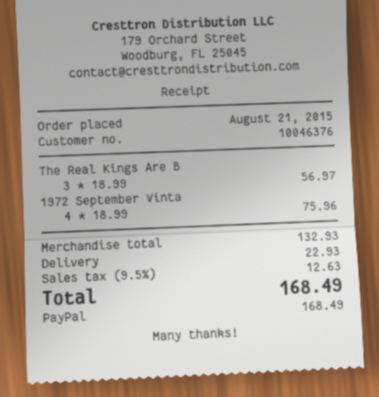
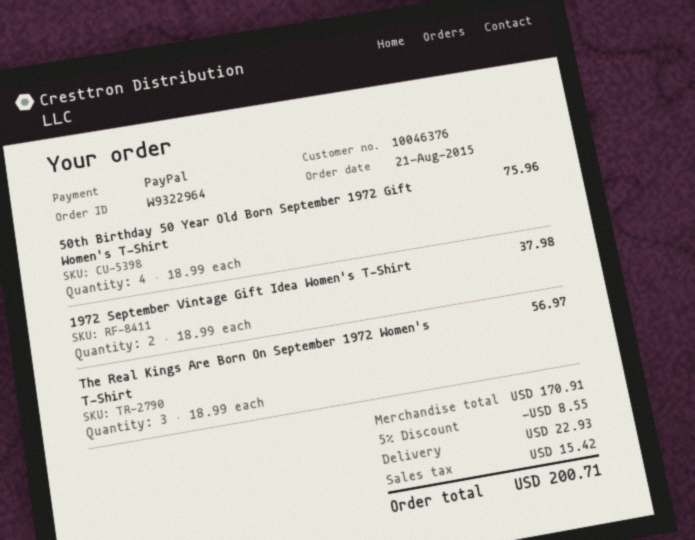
1972 September Vinta: 4 x 18.99 = 75.96 -> 2 x 18.99 = 37.98
50th Birthday 50 Year Old Born September 1972 Gift Women's T-Shirt: none -> 4 x 18.99 = 75.96
subtotal: 132.93 -> 170.91
discount: none -> 5% = 8.55
tax: 12.63 -> 15.42
total: 168.49 -> 200.71

